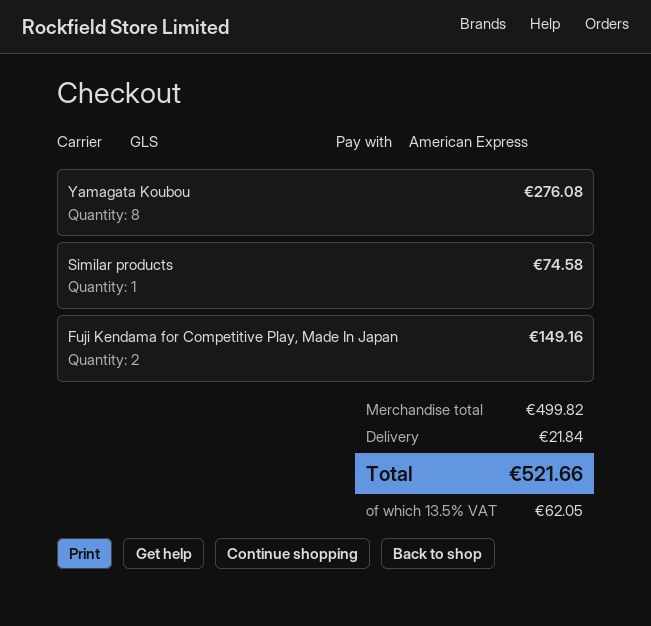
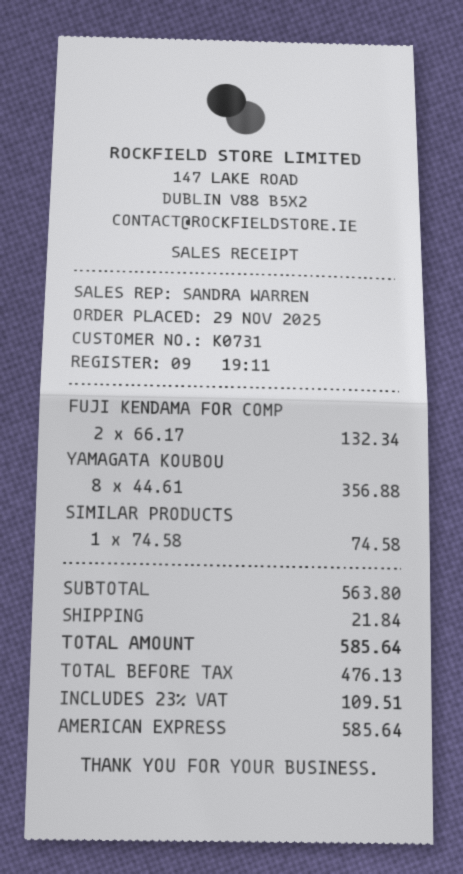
Yamagata Koubou: 8 for 276.08 -> 8 for 356.88
Fuji Kendama for Competitive Play, Made In Japan: 2 for 149.16 -> 2 for 132.34
subtotal: 499.82 -> 563.80
tax: 13.5% = 62.05 -> 23% = 109.51
total: 521.66 -> 585.64

